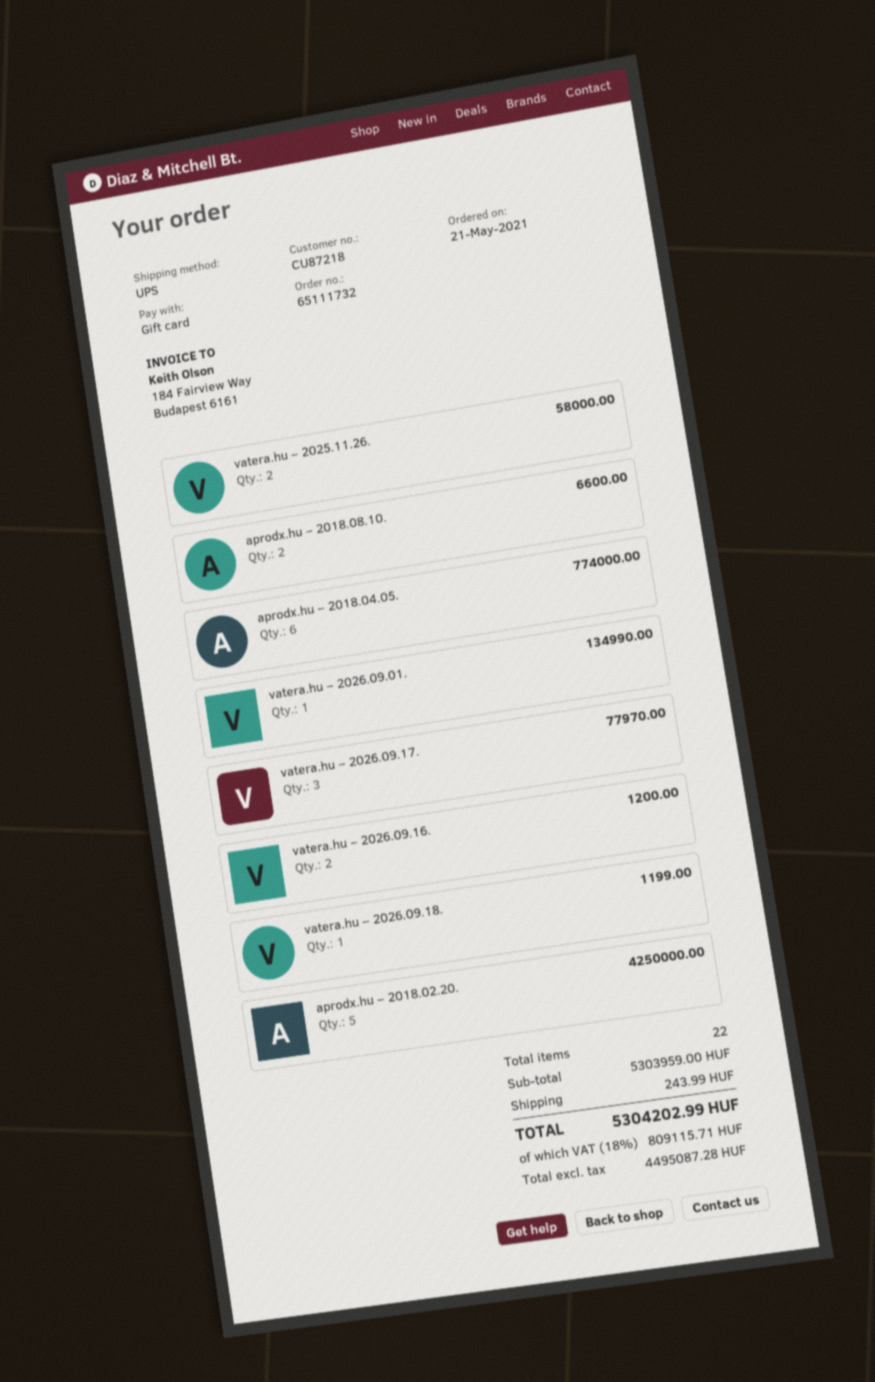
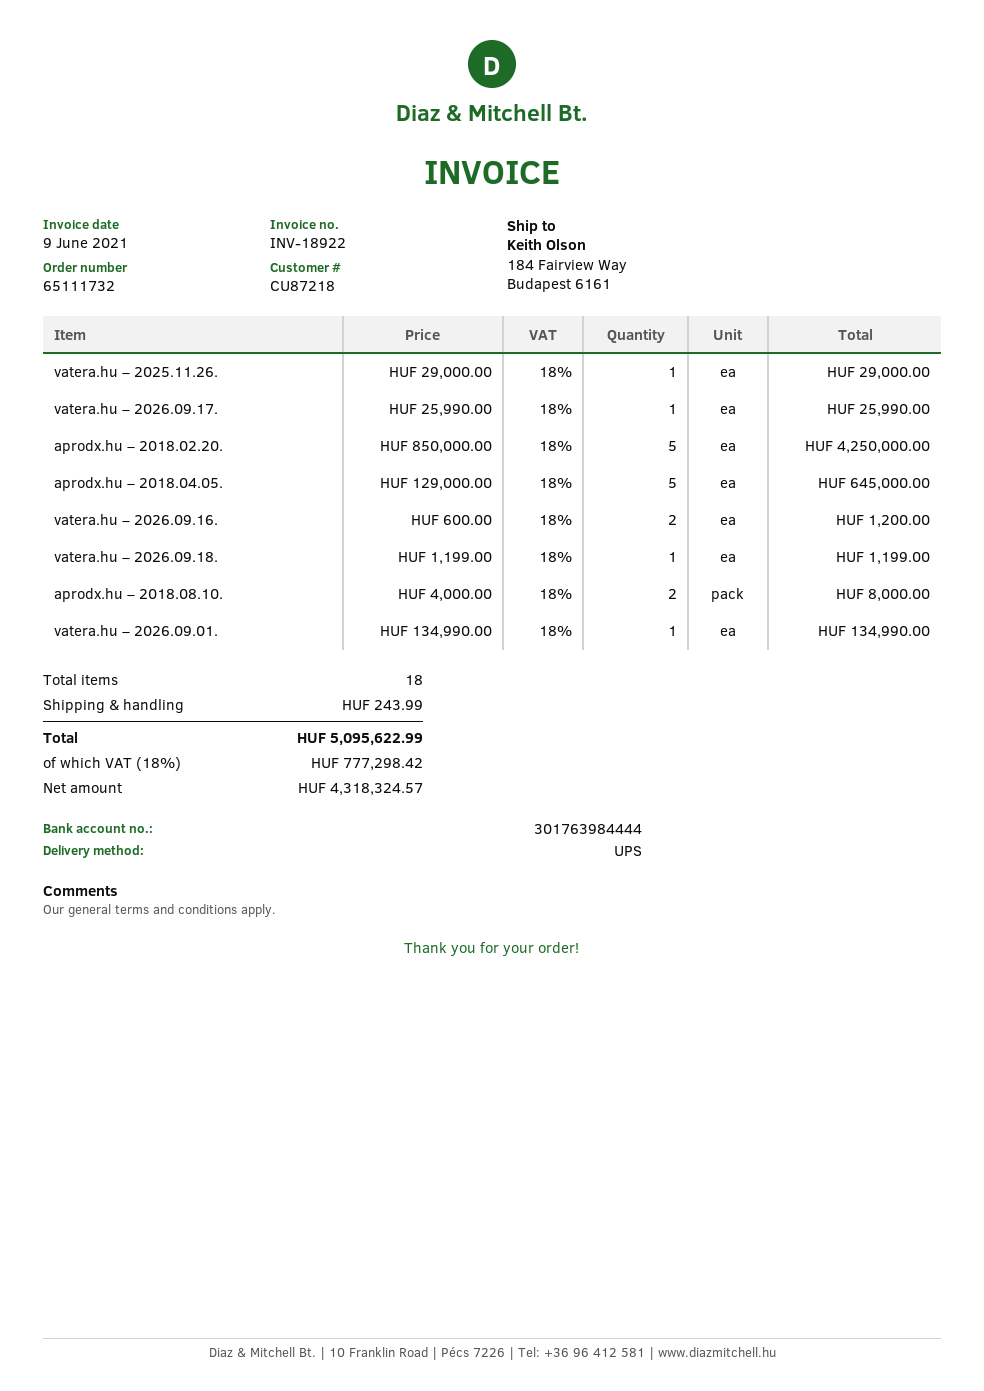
vatera.hu – 2025.11.26.: 2 for 58000.00 -> 1 for 29000.00
aprodx.hu – 2018.08.10.: 2 for 6600.00 -> 2 for 8000.00
aprodx.hu – 2018.04.05.: 6 for 774000.00 -> 5 for 645000.00
vatera.hu – 2026.09.17.: 3 for 77970.00 -> 1 for 25990.00
total quantity: 22 -> 18
net: 4495087.28 -> 4318324.57
tax: 18% = 809115.71 -> 18% = 777298.42
total: 5304202.99 -> 5095622.99

